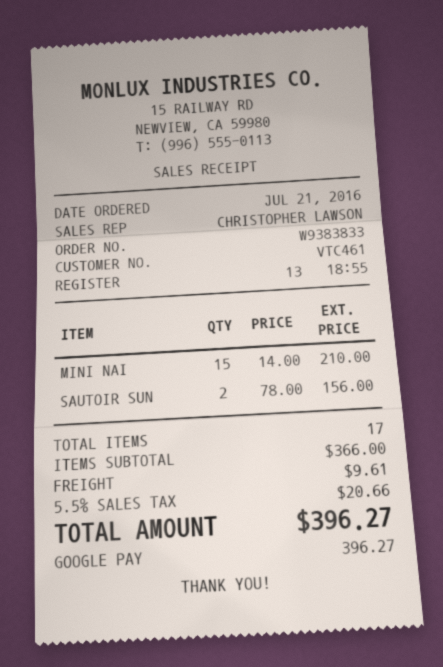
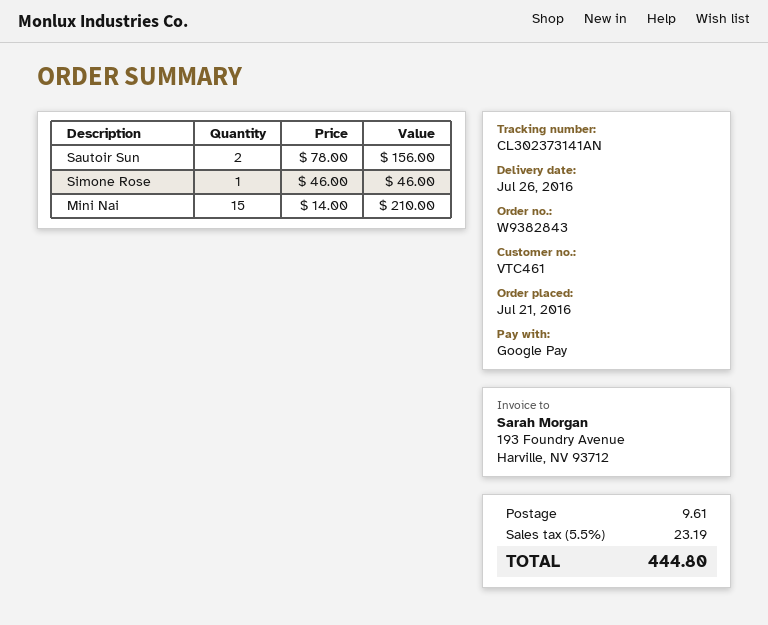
order number: W9383833 -> W9382843
Simone Rose: none -> 1 x 46.00 = 46.00
tax: 5.5% = 20.66 -> 5.5% = 23.19
total: 396.27 -> 444.80

